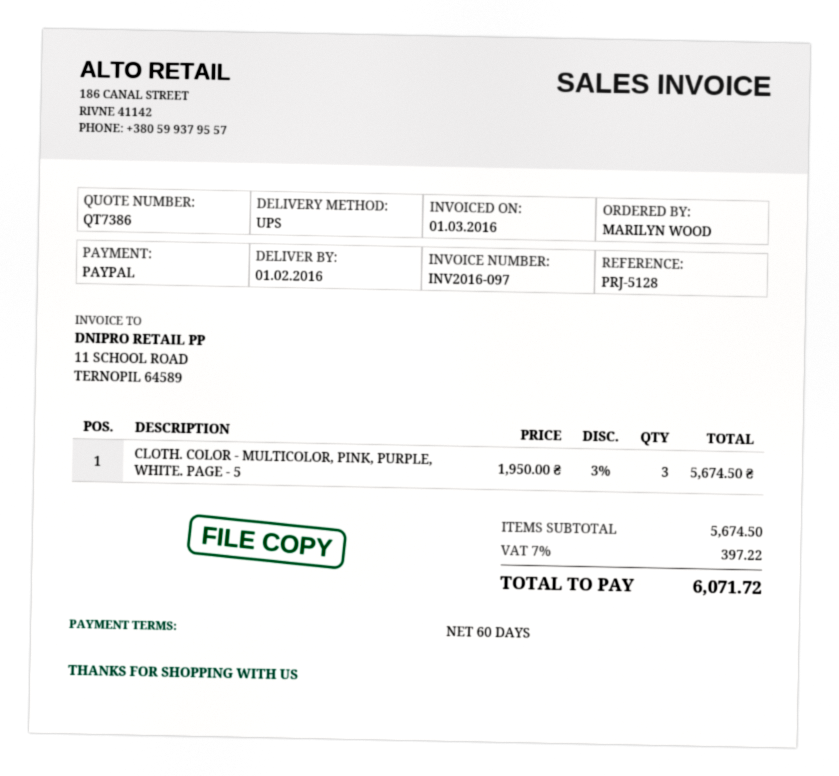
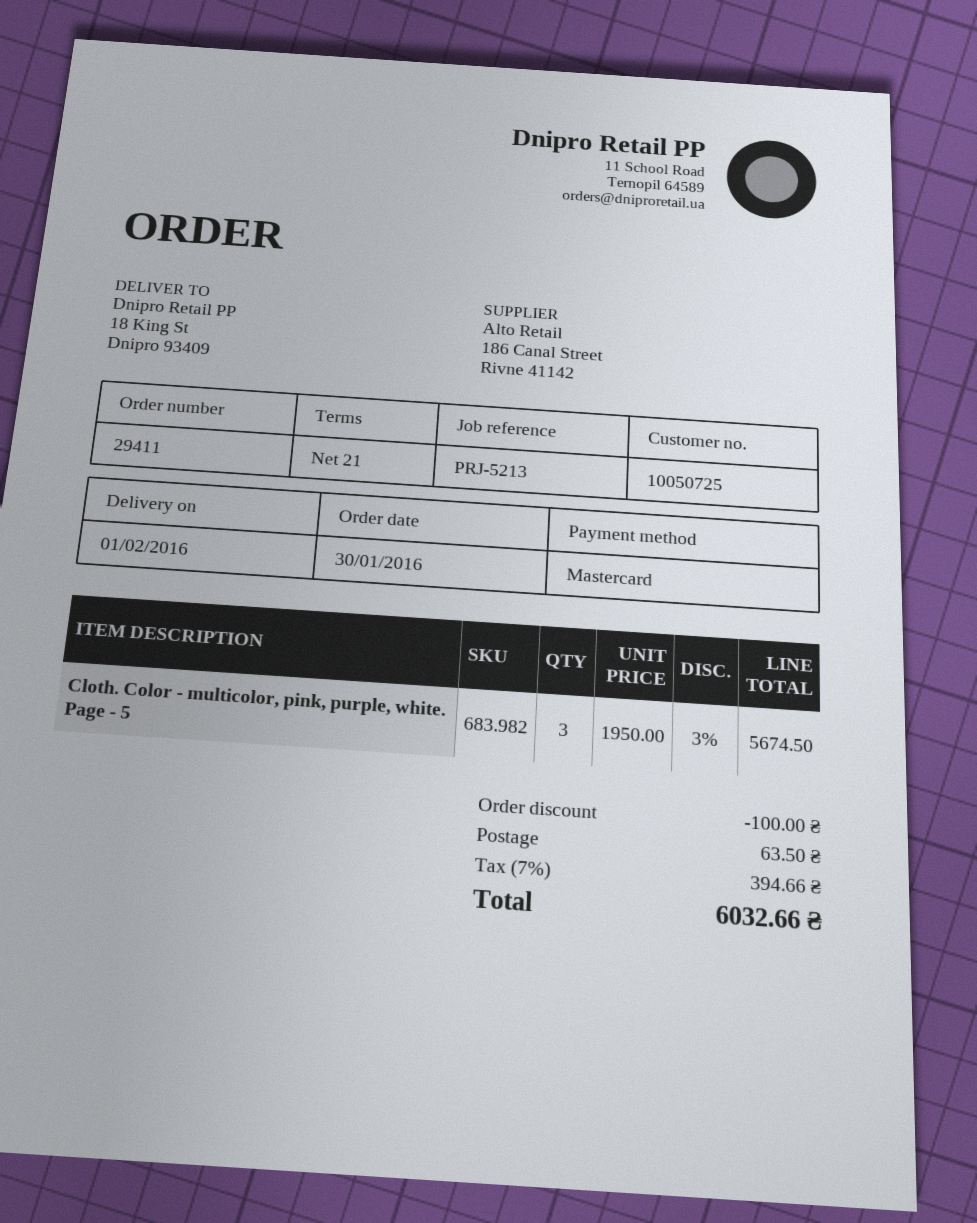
payment terms: 60 days -> 21 days
reference: PRJ-5128 -> PRJ-5213
payment method: PayPal -> Mastercard
discount: none -> 100.00
shipping: none -> 63.50
tax: 7% = 397.22 -> 7% = 394.66
total: 6071.72 -> 6032.66

